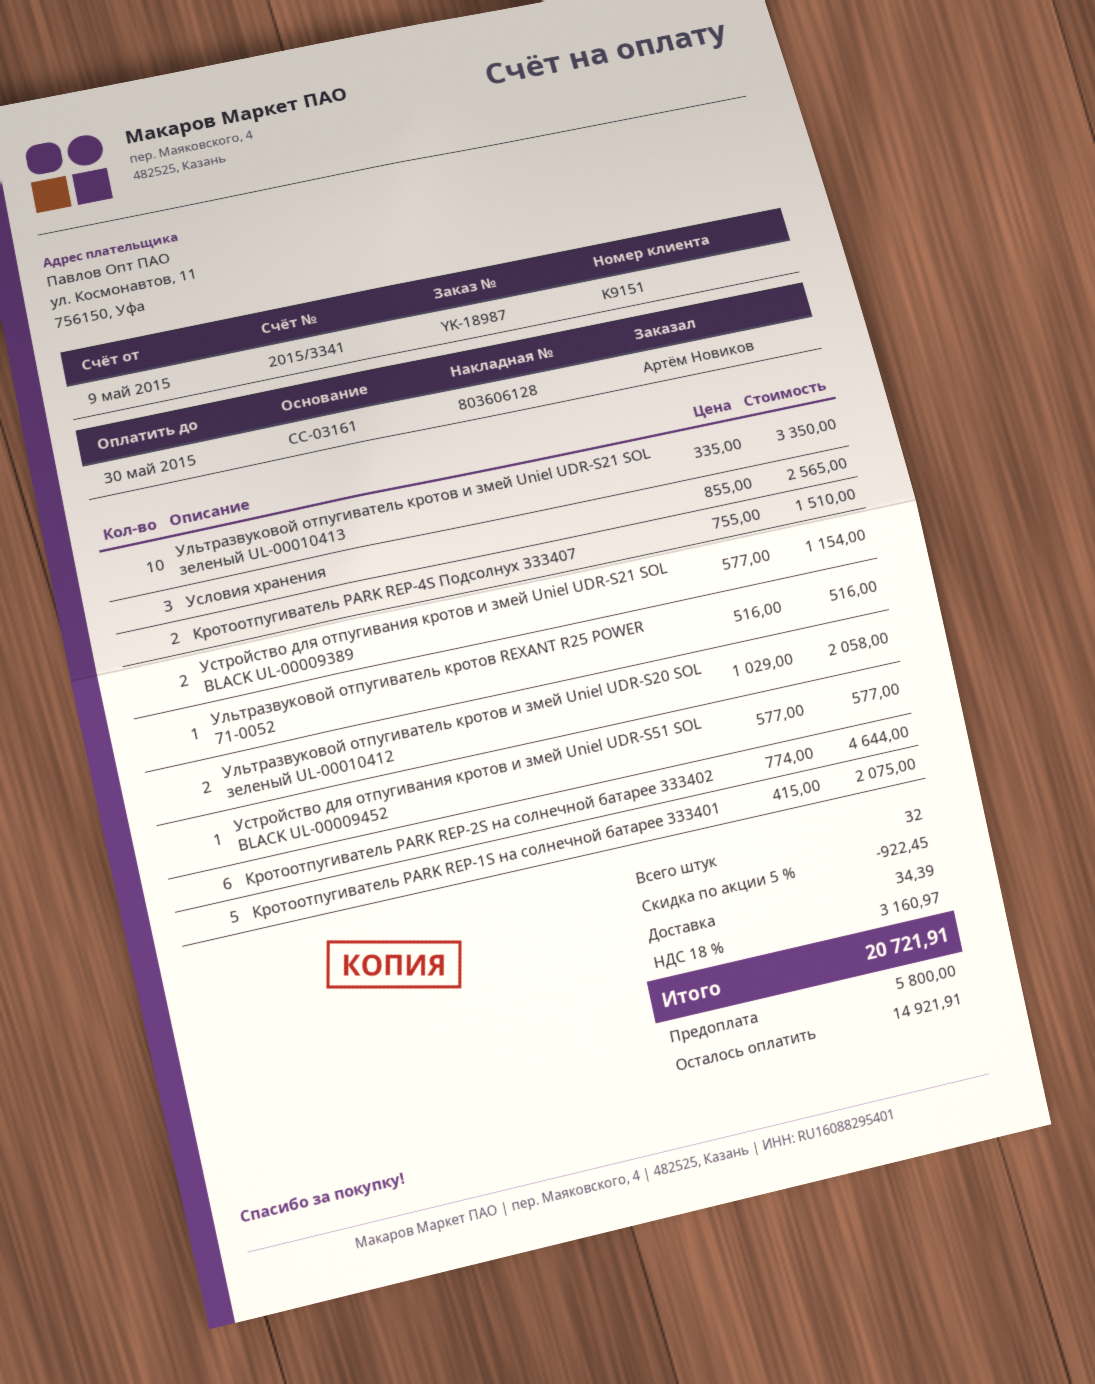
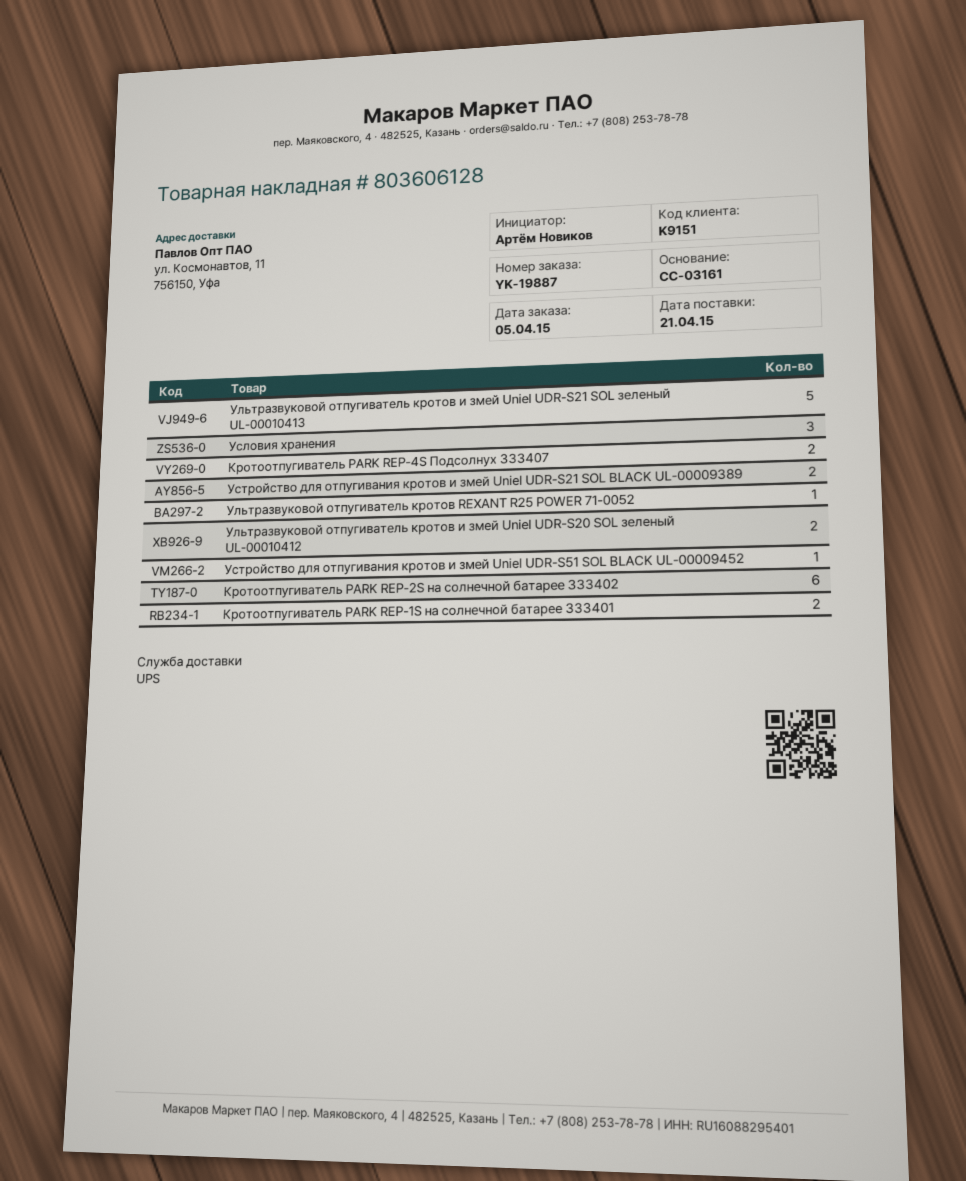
order number: YK-18987 -> YK-19887
Ультразвуковой отпугиватель кротов и змей Uniel UDR-S21 SOL зеленый UL-00010413: 10 -> 5
Кротоотпугиватель PARK REP-1S на солнечной батарее 333401: 5 -> 2

